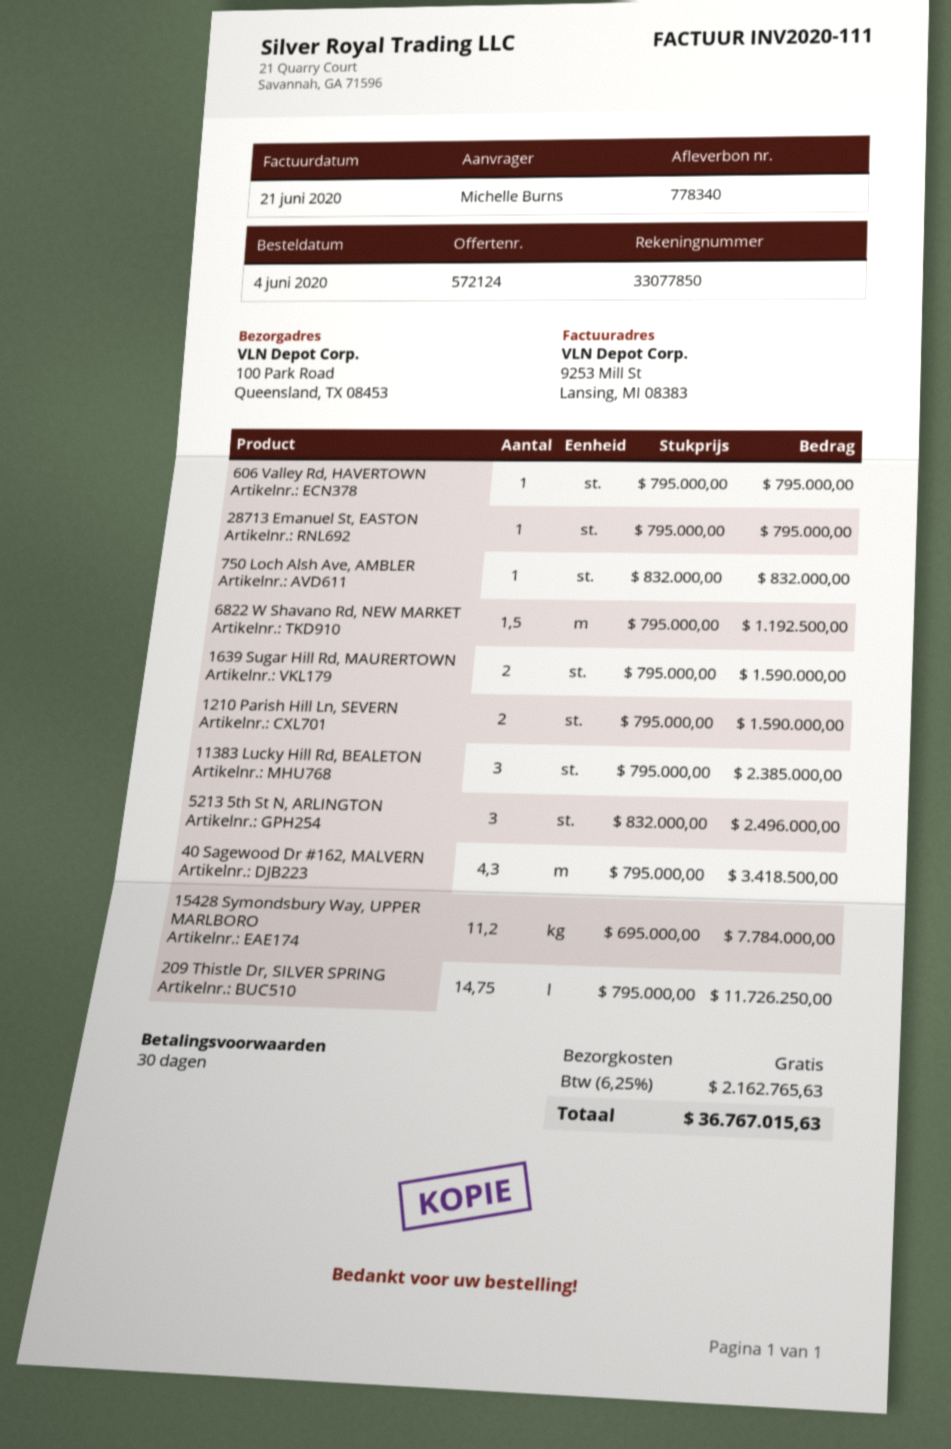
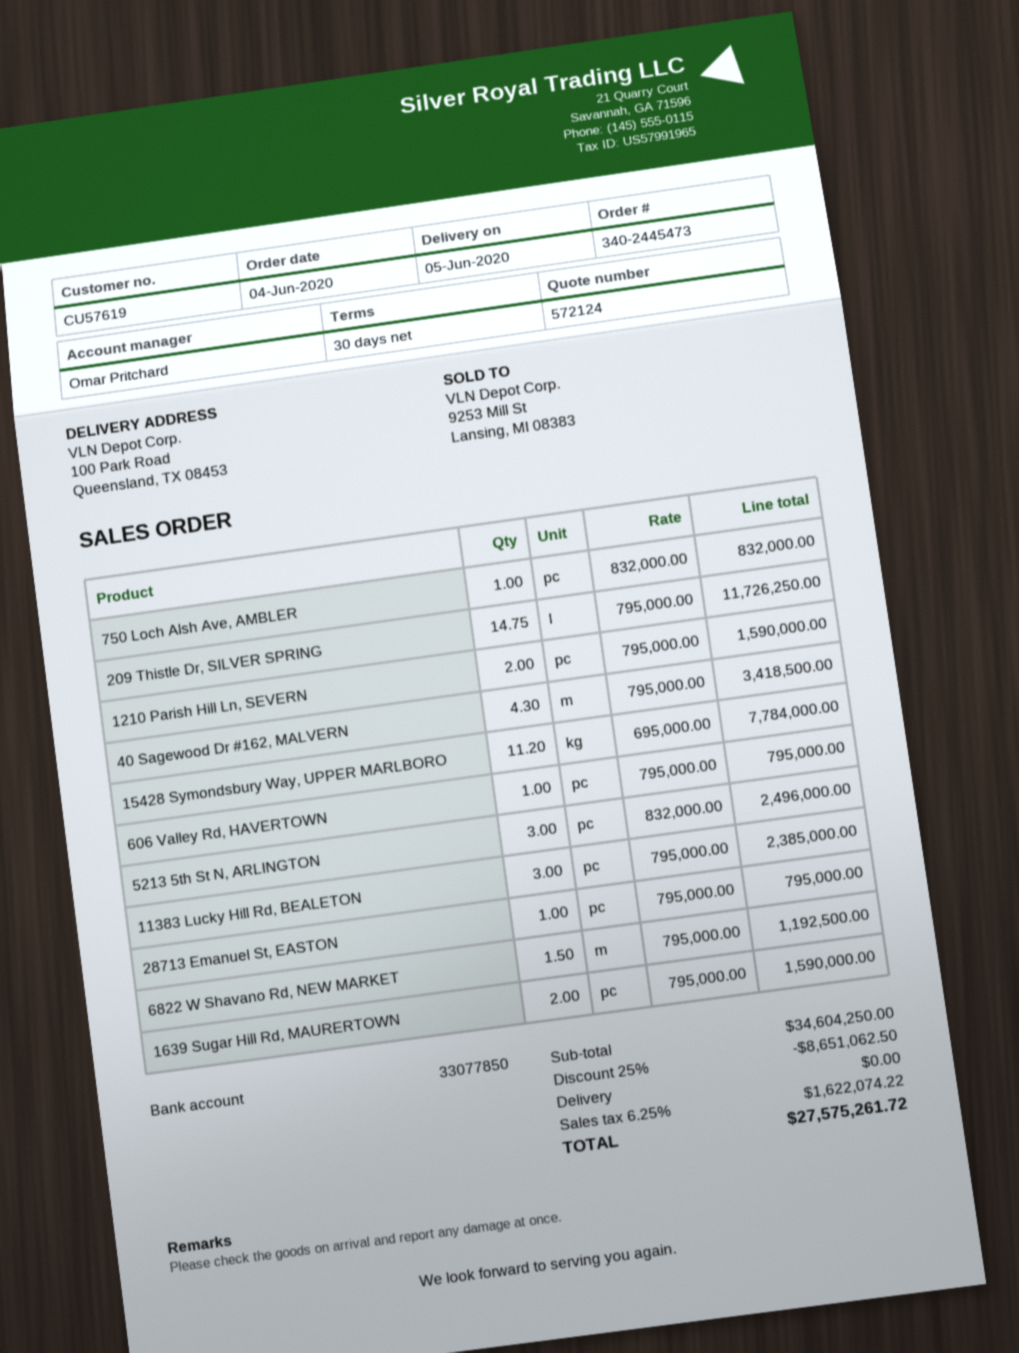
discount: none -> 25% = 8651062.50
tax: 6.25% = 2162765.63 -> 6.25% = 1622074.22
total: 36767015.63 -> 27575261.72

